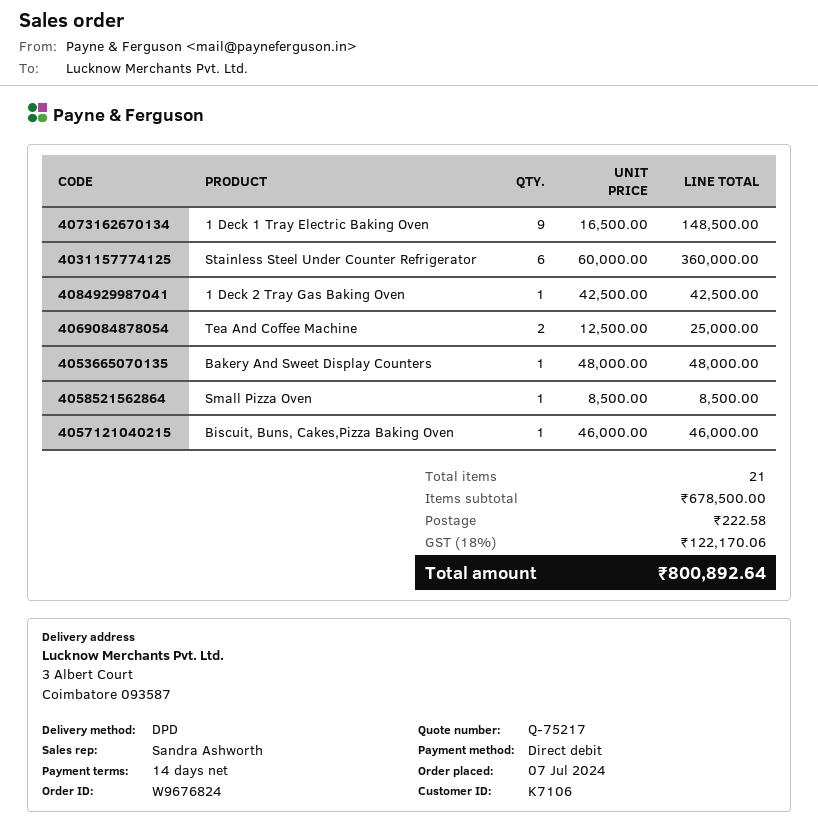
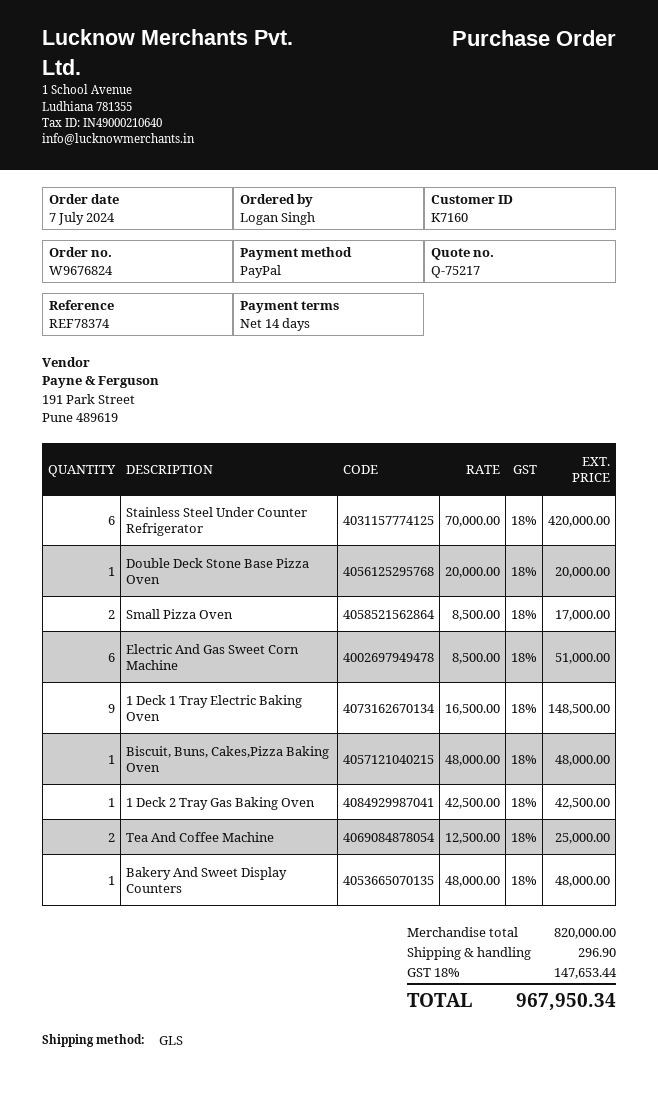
customer number: K7106 -> K7160
payment method: direct debit -> PayPal
shipping method: DPD -> GLS
Stainless Steel Under Counter Refrigerator: 6 x 60000.00 = 360000.00 -> 6 x 70000.00 = 420000.00
Small Pizza Oven: 1 x 8500.00 = 8500.00 -> 2 x 8500.00 = 17000.00
Biscuit, Buns, Cakes,Pizza Baking Oven: 1 x 46000.00 = 46000.00 -> 1 x 48000.00 = 48000.00
Double Deck Stone Base Pizza Oven: none -> 1 x 20000.00 = 20000.00
Electric And Gas Sweet Corn Machine: none -> 6 x 8500.00 = 51000.00
subtotal: 678500.00 -> 820000.00
shipping: 222.58 -> 296.90
tax: 18% = 122170.06 -> 18% = 147653.44
total: 800892.64 -> 967950.34

